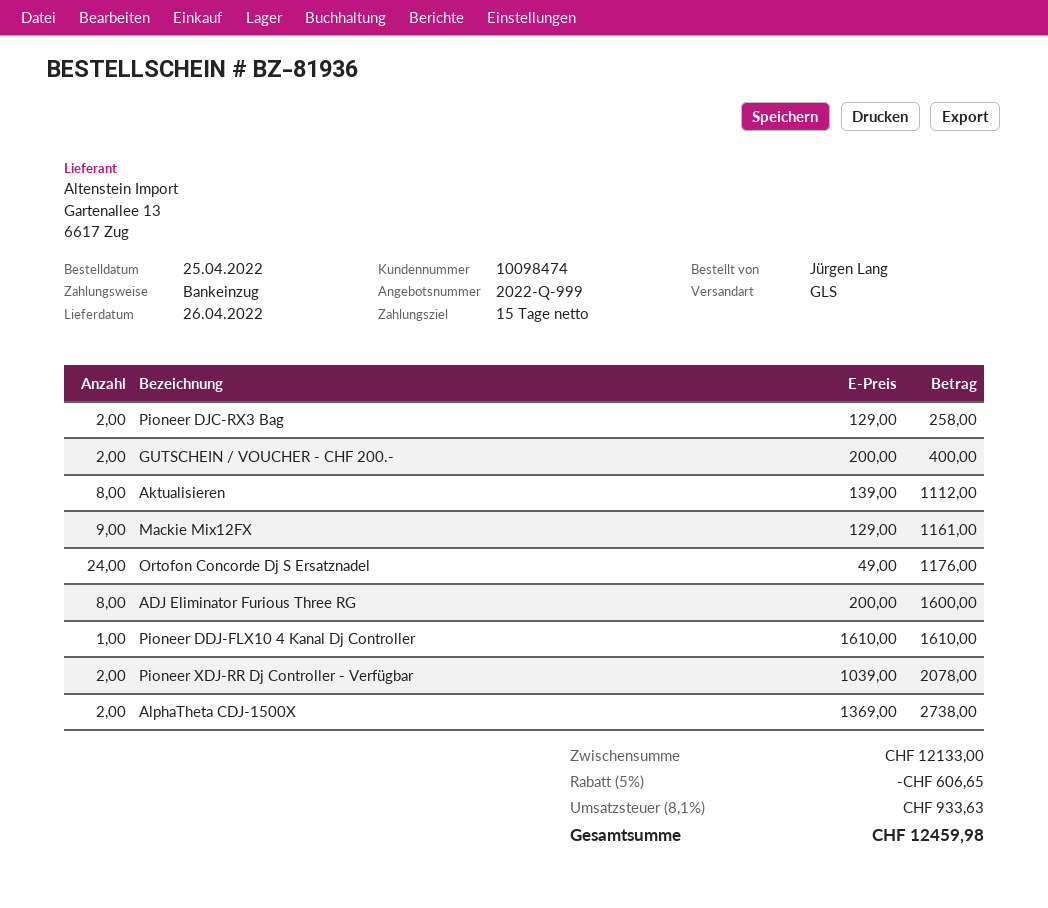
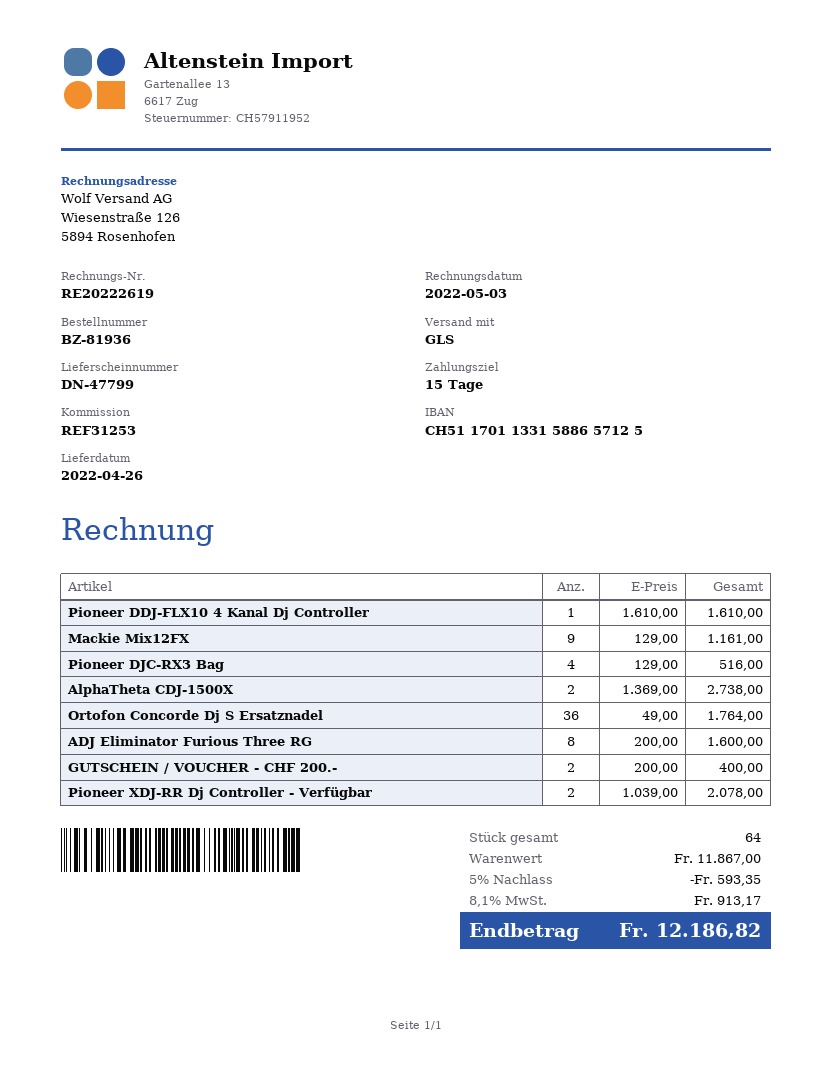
Pioneer DJC-RX3 Bag: 2 x 129.00 = 258.00 -> 4 x 129.00 = 516.00
Aktualisieren: 8 x 139.00 = 1112.00 -> none
Ortofon Concorde Dj S Ersatznadel: 24 x 49.00 = 1176.00 -> 36 x 49.00 = 1764.00
subtotal: 12133.00 -> 11867.00
discount: 5% = 606.65 -> 5% = 593.35
tax: 8.1% = 933.63 -> 8.1% = 913.17
total: 12459.98 -> 12186.82

